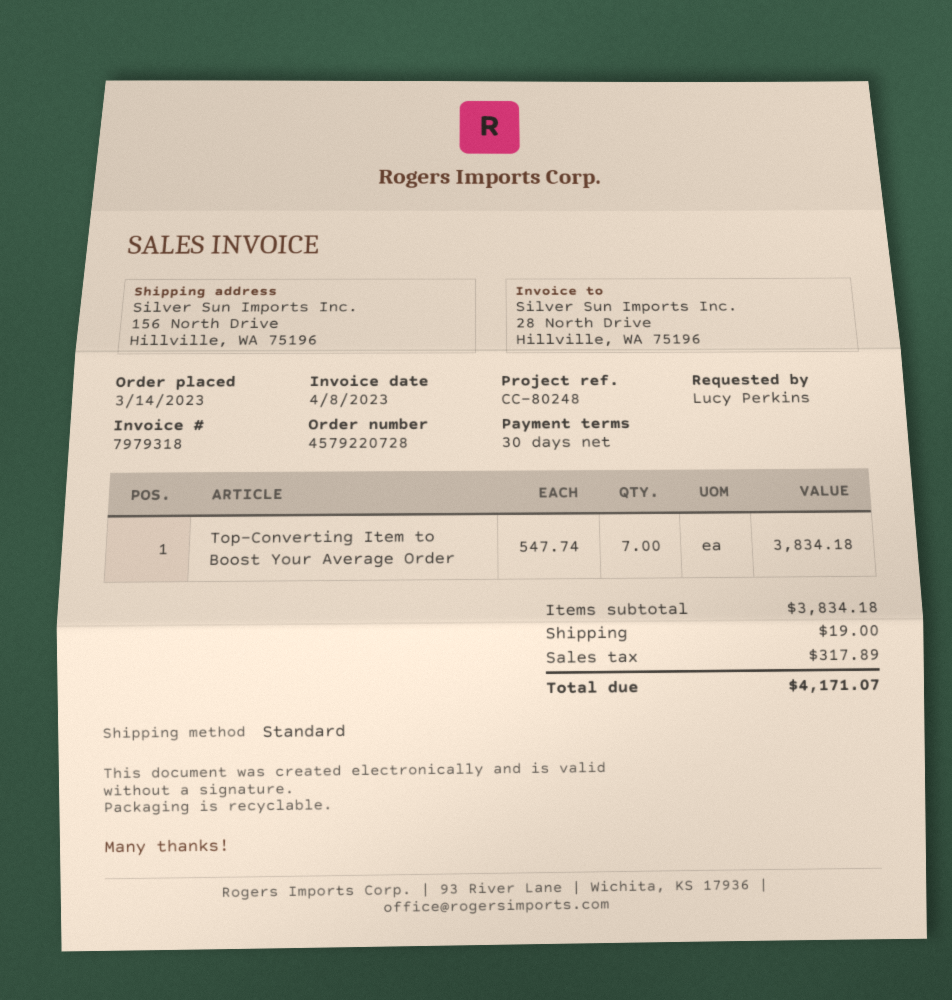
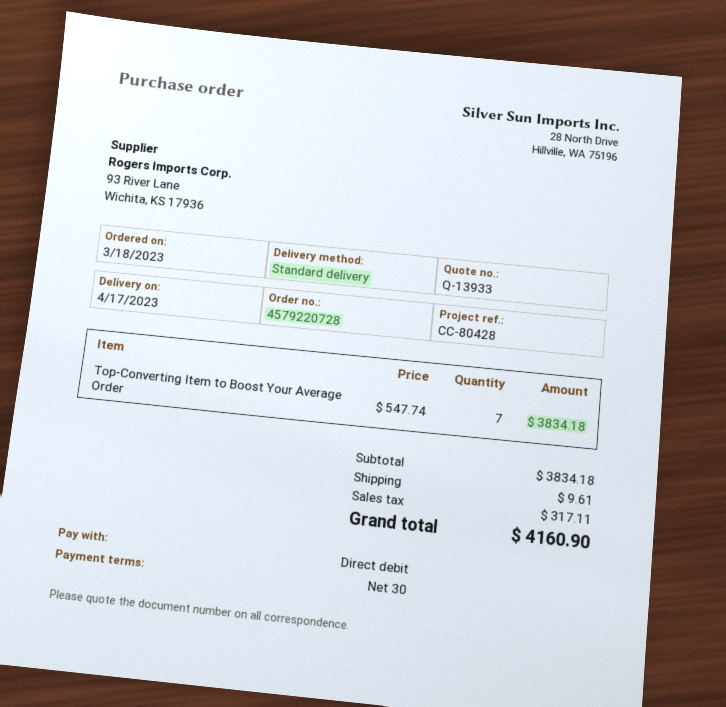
order date: 2023-03-14 -> 2023-03-18
reference: CC-80248 -> CC-80428
shipping: 19.00 -> 9.61
tax: 317.89 -> 317.11
total: 4171.07 -> 4160.90

